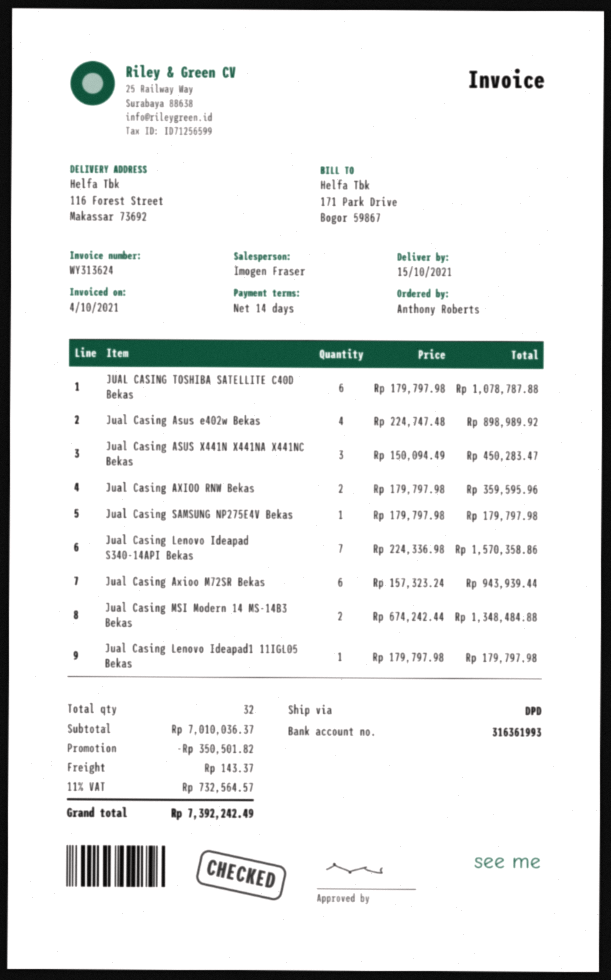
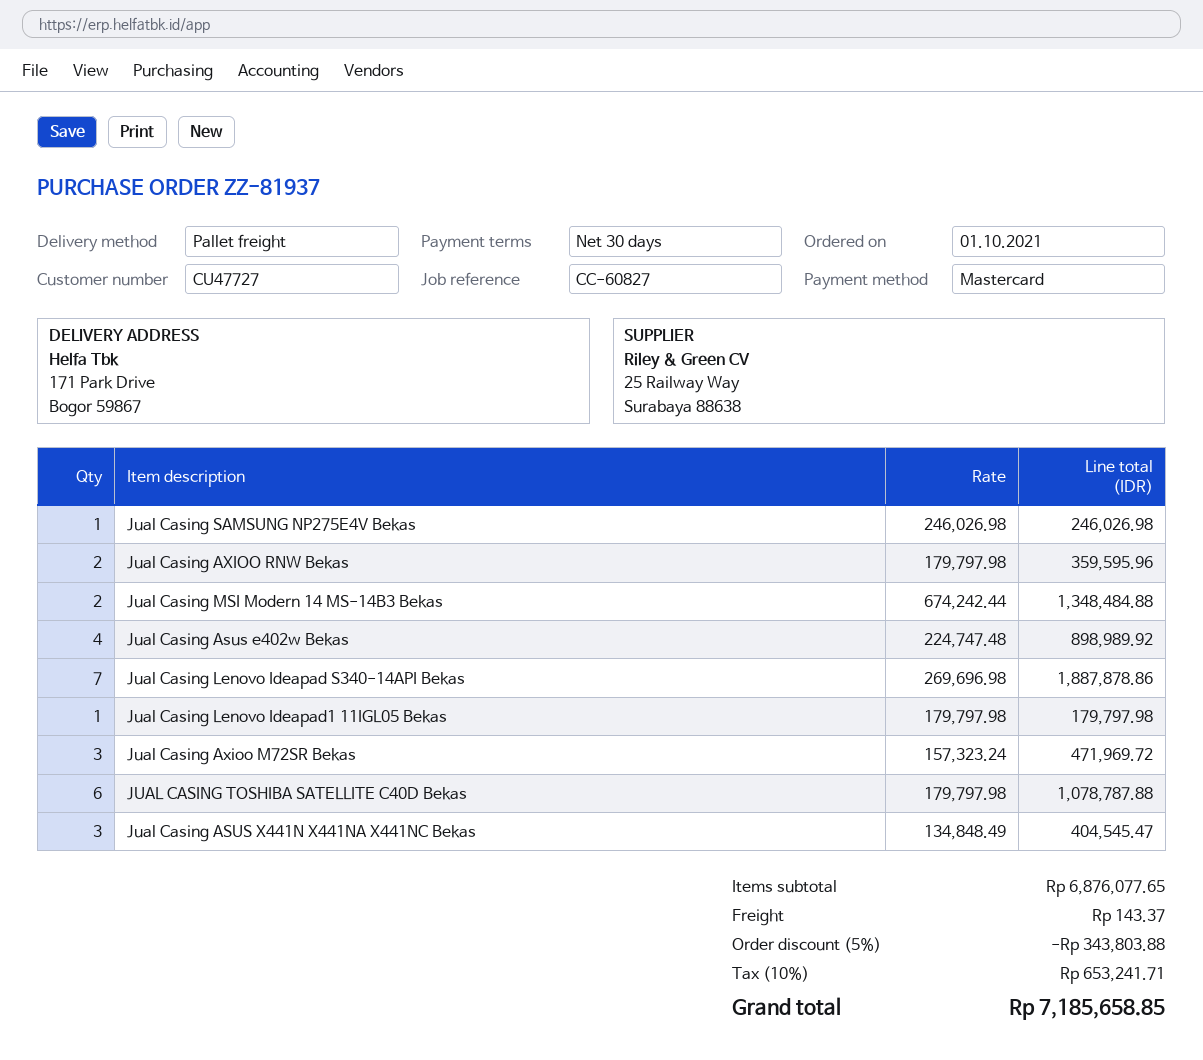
payment terms: 14 days -> 30 days
shipping method: DPD -> pallet freight
ship to: 116 Forest Street, Makassar 73692 -> 171 Park Drive, Bogor 59867
Jual Casing ASUS X441N X441NA X441NC Bekas: 3 x 150094.49 = 450283.47 -> 3 x 134848.49 = 404545.47
Jual Casing SAMSUNG NP275E4V Bekas: 1 x 179797.98 = 179797.98 -> 1 x 246026.98 = 246026.98
Jual Casing Lenovo Ideapad S340-14API Bekas: 7 x 224336.98 = 1570358.86 -> 7 x 269696.98 = 1887878.86
Jual Casing Axioo M72SR Bekas: 6 x 157323.24 = 943939.44 -> 3 x 157323.24 = 471969.72
subtotal: 7010036.37 -> 6876077.65
discount: 350501.82 -> 343803.88
tax: 11% = 732564.57 -> 10% = 653241.71
total: 7392242.49 -> 7185658.85

